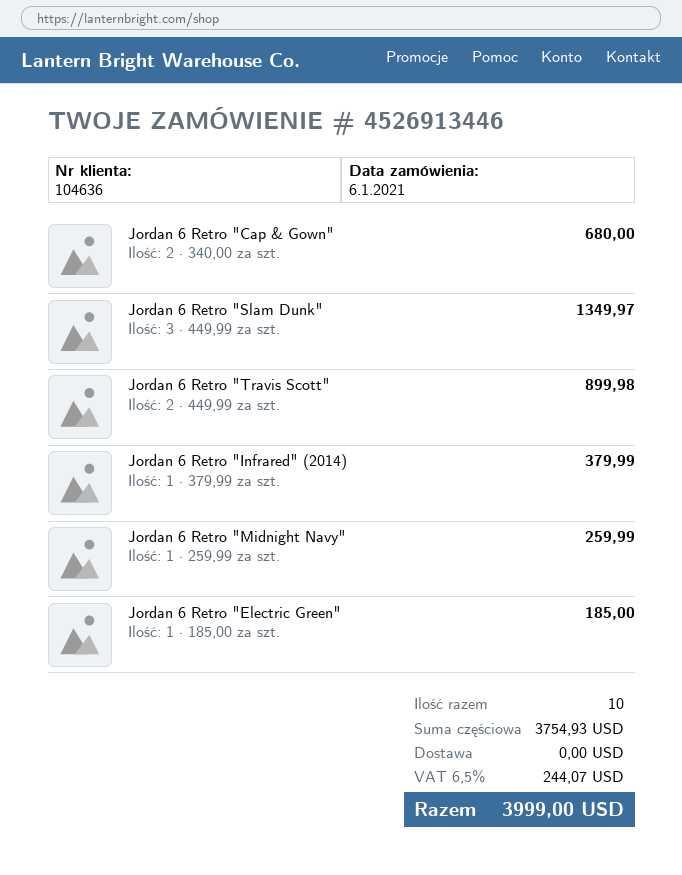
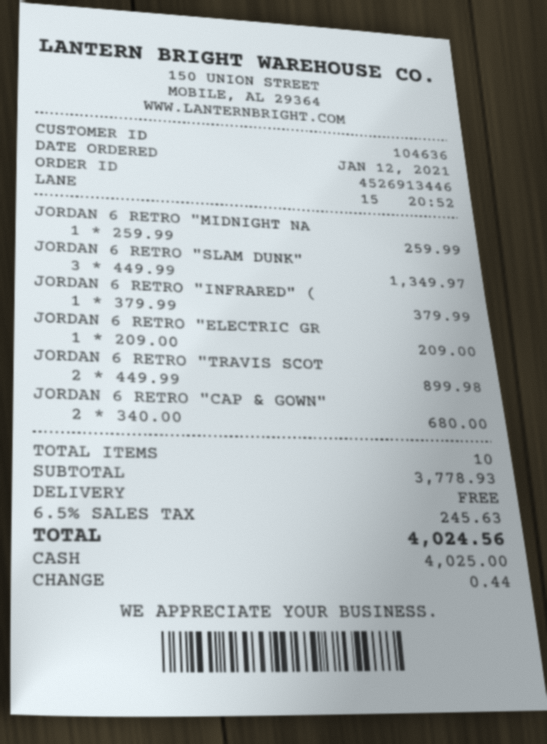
order date: 2021-01-06 -> 2021-01-12
Jordan 6 Retro "Electric Green": 1 x 185.00 = 185.00 -> 1 x 209.00 = 209.00
subtotal: 3754.93 -> 3778.93
tax: 6.5% = 244.07 -> 6.5% = 245.63
total: 3999.00 -> 4024.56

